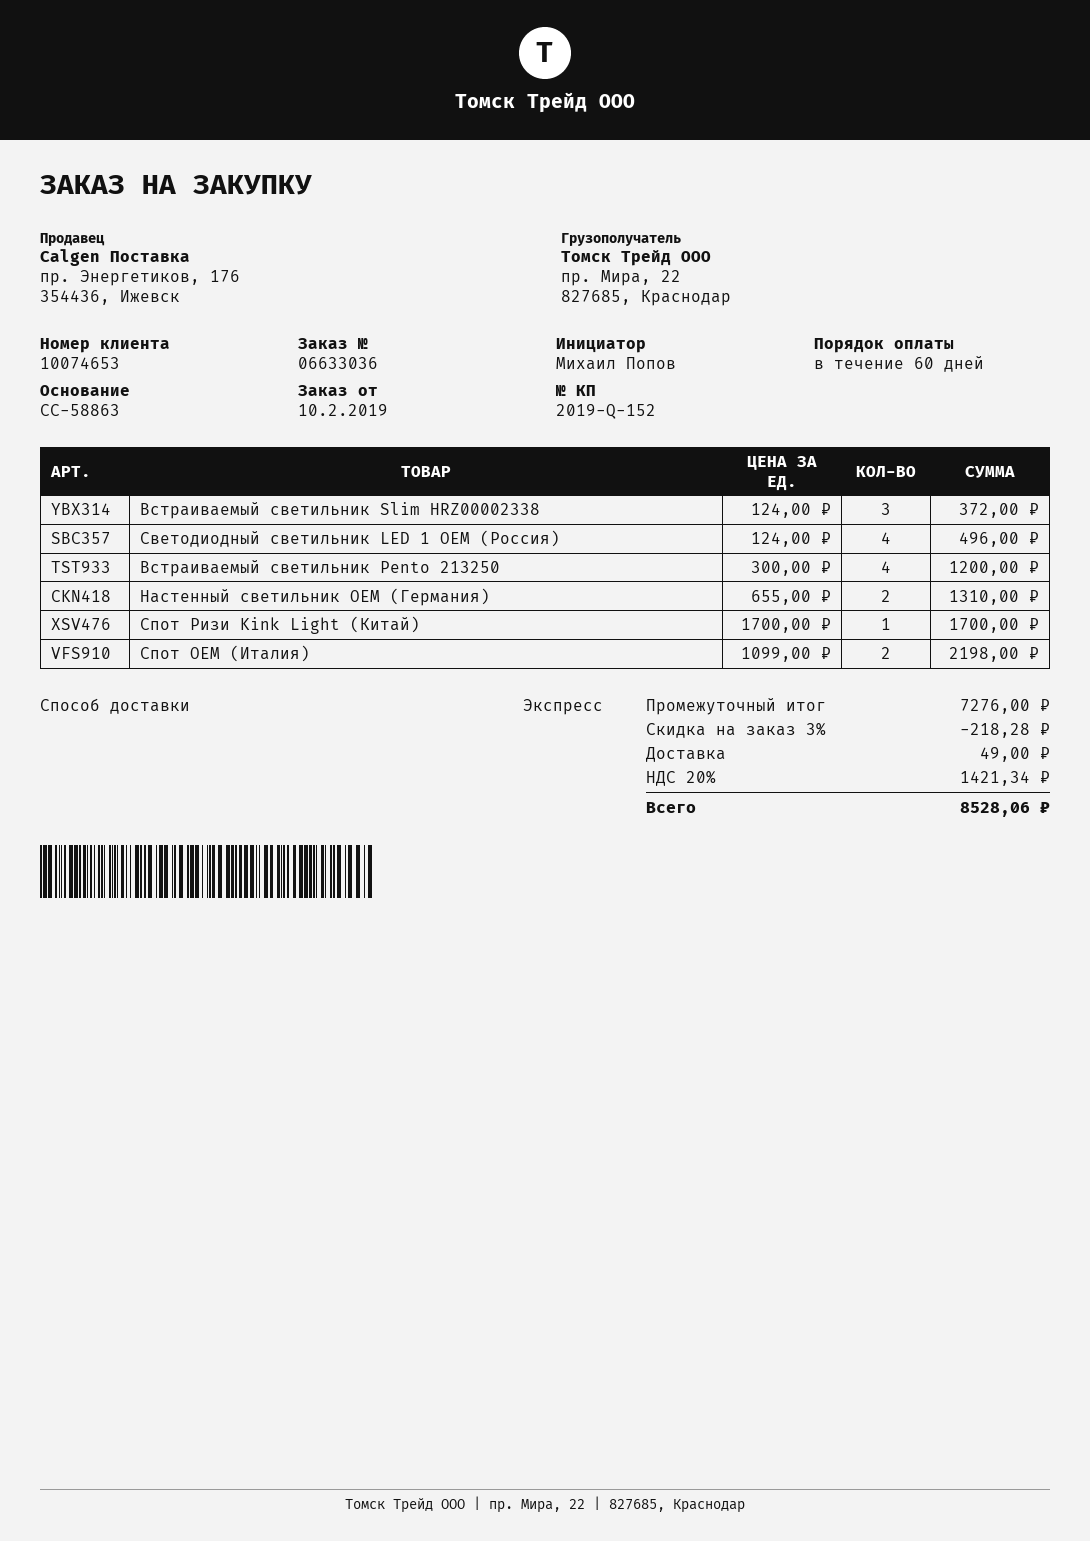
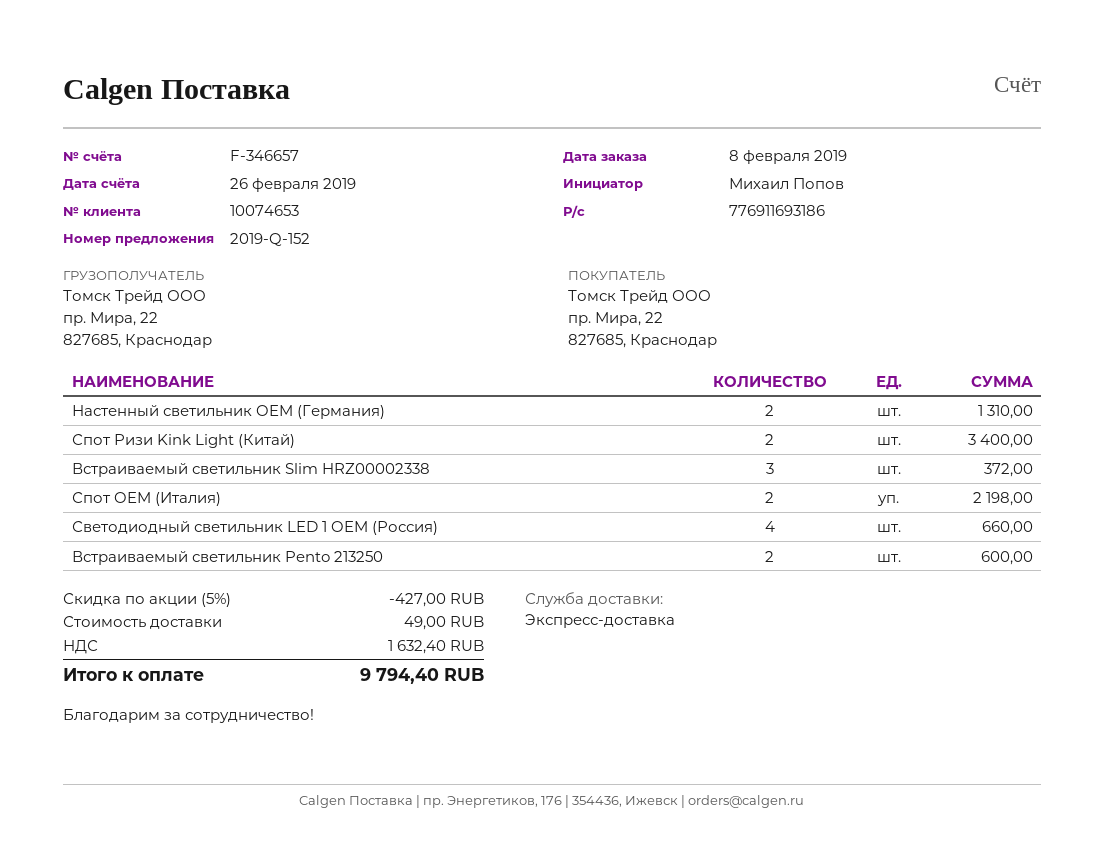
order date: 2019-02-10 -> 2019-02-08
Светодиодный светильник LED 1 OEM (Россия): 4 for 496.00 -> 4 for 660.00
Встраиваемый светильник Pento 213250: 4 for 1200.00 -> 2 for 600.00
Спот Ризи Kink Light (Китай): 1 for 1700.00 -> 2 for 3400.00
discount: 3% = 218.28 -> 5% = 427.00
tax: 1421.34 -> 1632.40
total: 8528.06 -> 9794.40

